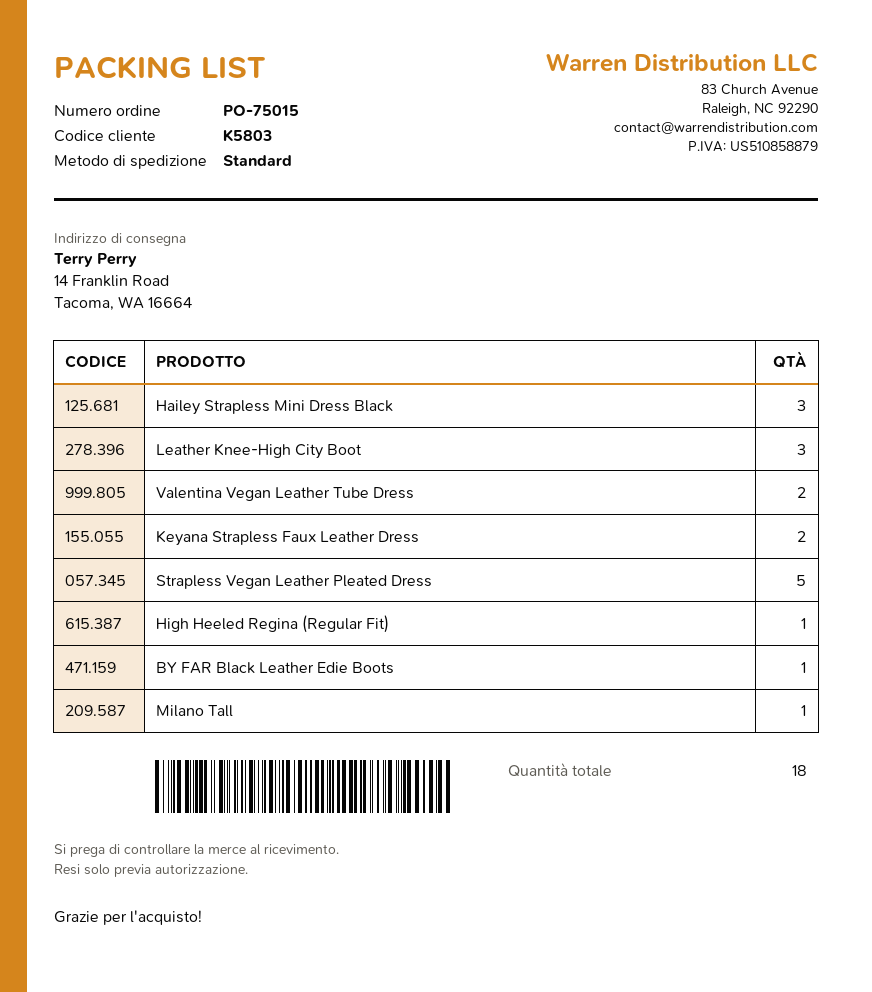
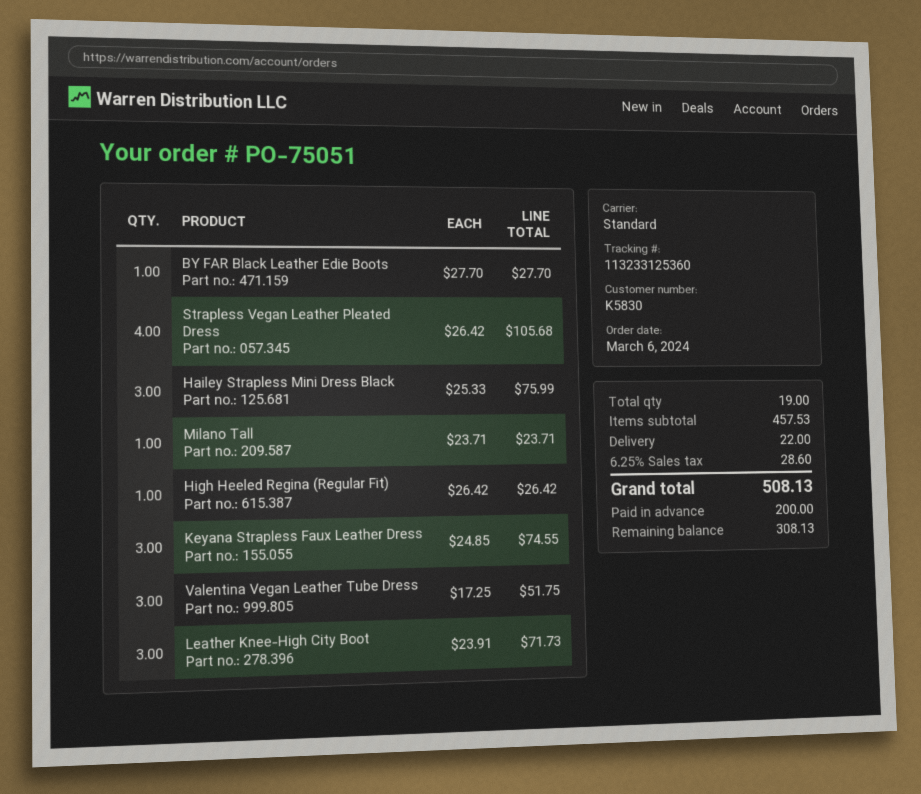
order number: PO-75015 -> PO-75051
customer number: K5803 -> K5830
Valentina Vegan Leather Tube Dress: 2 -> 3
Keyana Strapless Faux Leather Dress: 2 -> 3
Strapless Vegan Leather Pleated Dress: 5 -> 4
total quantity: 18 -> 19

